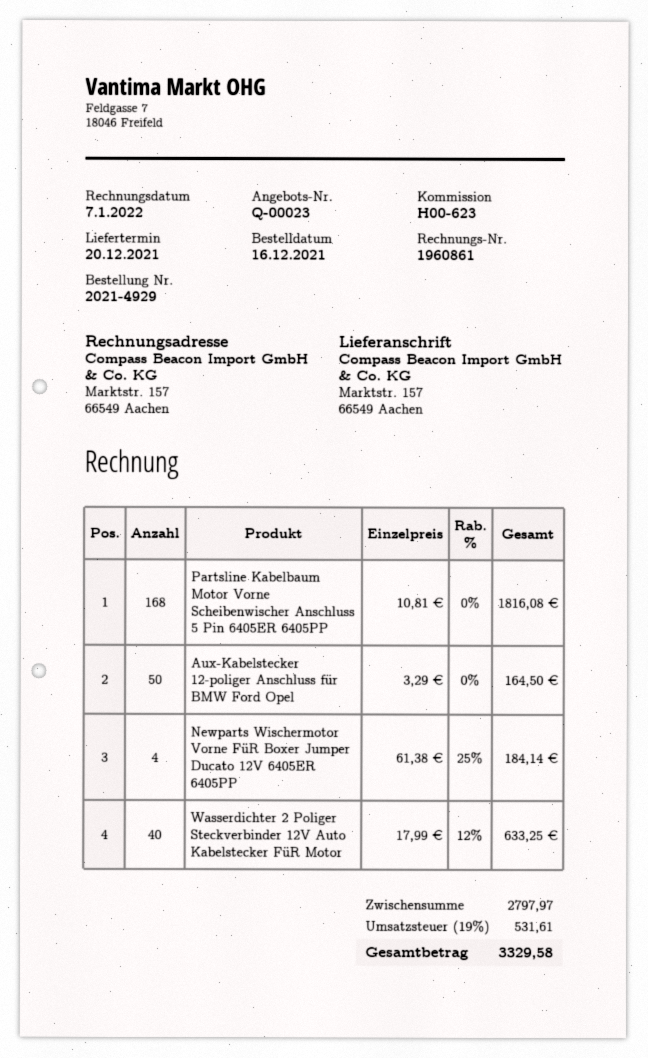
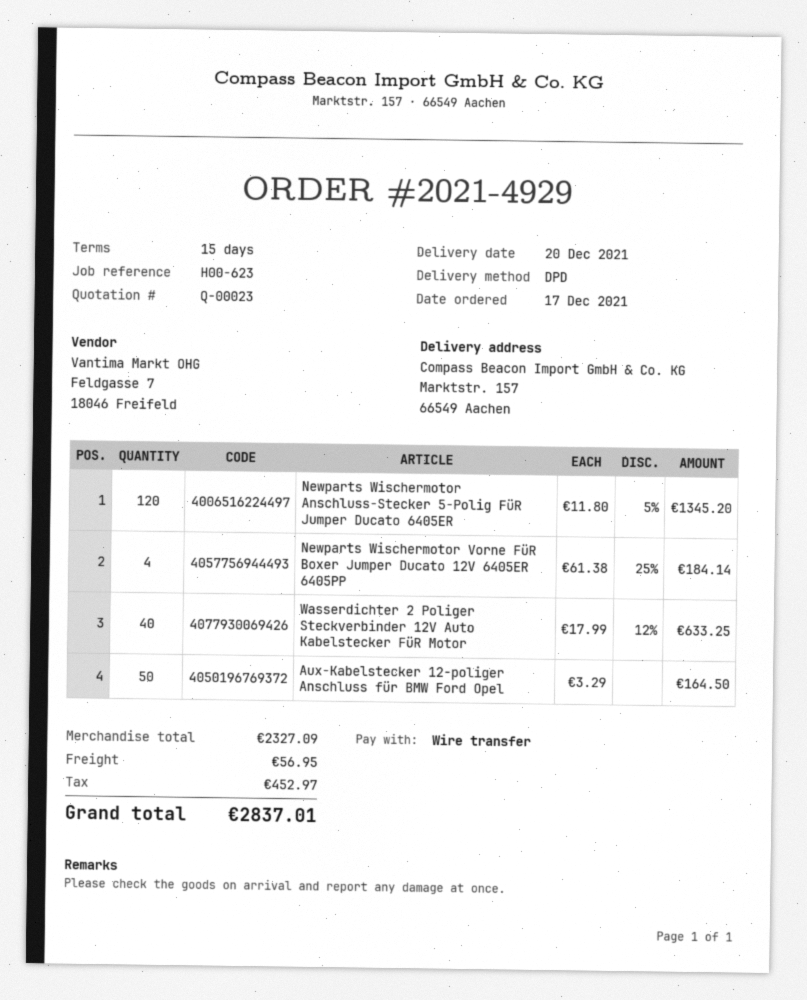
order date: 2021-12-16 -> 2021-12-17
Partsline Kabelbaum Motor Vorne Scheibenwischer Anschluss 5 Pin 6405ER 6405PP: 168 x 10.81 = 1816.08 -> none
Newparts Wischermotor Anschluss-Stecker 5-Polig FüR Jumper Ducato 6405ER: none -> 120 x 11.80 - 5% = 1345.20
subtotal: 2797.97 -> 2327.09
shipping: none -> 56.95
tax: 531.61 -> 452.97
total: 3329.58 -> 2837.01

